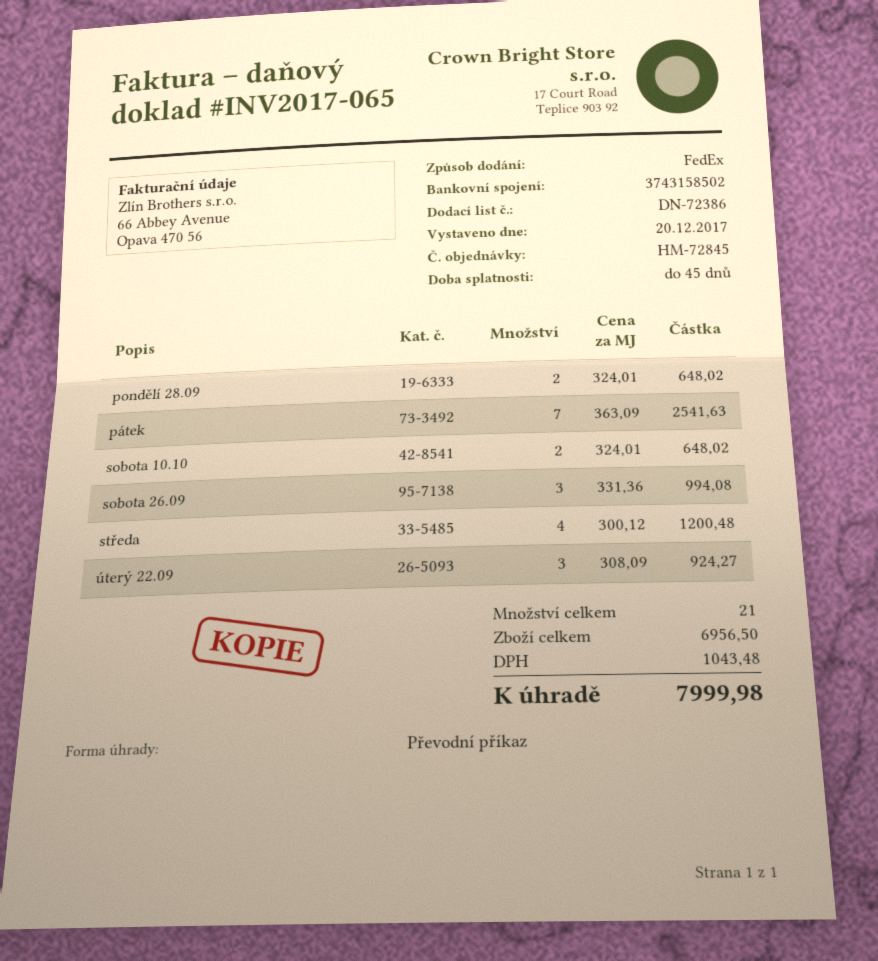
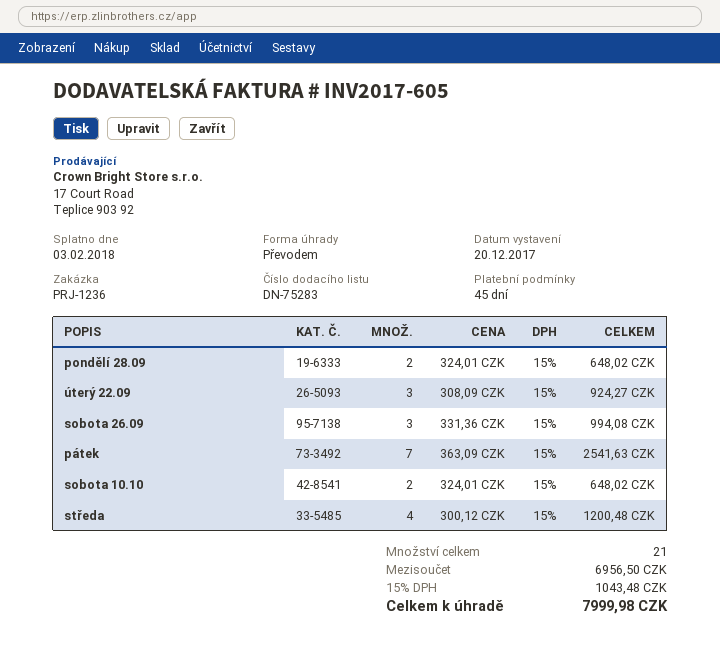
delivery note number: DN-72386 -> DN-75283
invoice number: INV2017-065 -> INV2017-605

